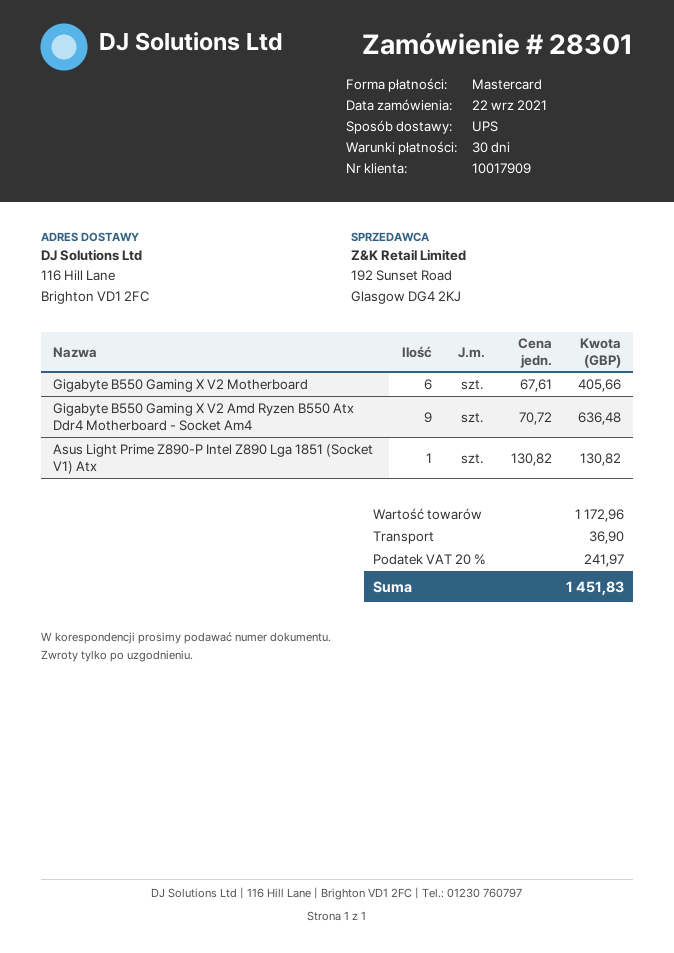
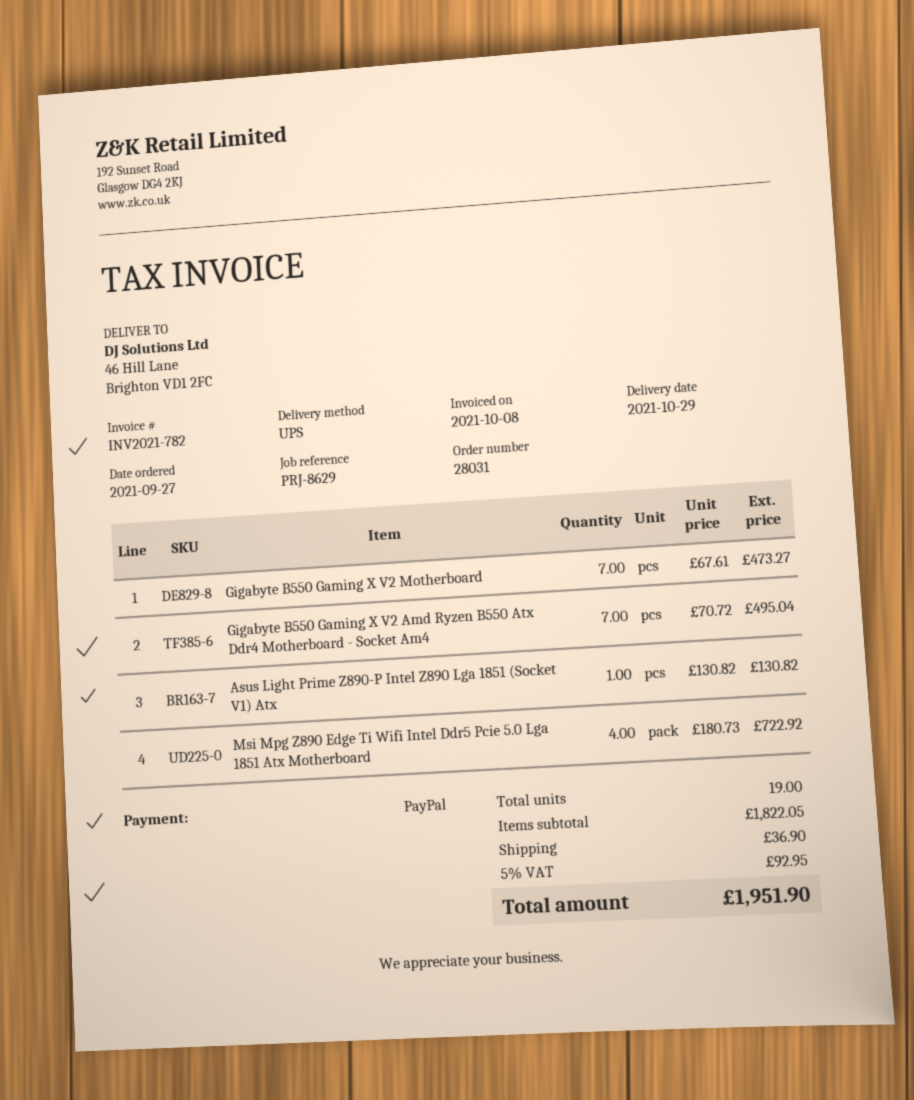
order number: 28301 -> 28031
order date: 2021-09-22 -> 2021-09-27
payment method: Mastercard -> PayPal
ship to: 116 Hill Lane, Brighton VD1 2FC -> 46 Hill Lane, Brighton VD1 2FC
Gigabyte B550 Gaming X V2 Motherboard: 6 x 67.61 = 405.66 -> 7 x 67.61 = 473.27
Gigabyte B550 Gaming X V2 Amd Ryzen B550 Atx Ddr4 Motherboard - Socket Am4: 9 x 70.72 = 636.48 -> 7 x 70.72 = 495.04
Msi Mpg Z890 Edge Ti Wifi Intel Ddr5 Pcie 5.0 Lga 1851 Atx Motherboard: none -> 4 x 180.73 = 722.92
subtotal: 1172.96 -> 1822.05
tax: 20% = 241.97 -> 5% = 92.95
total: 1451.83 -> 1951.90

